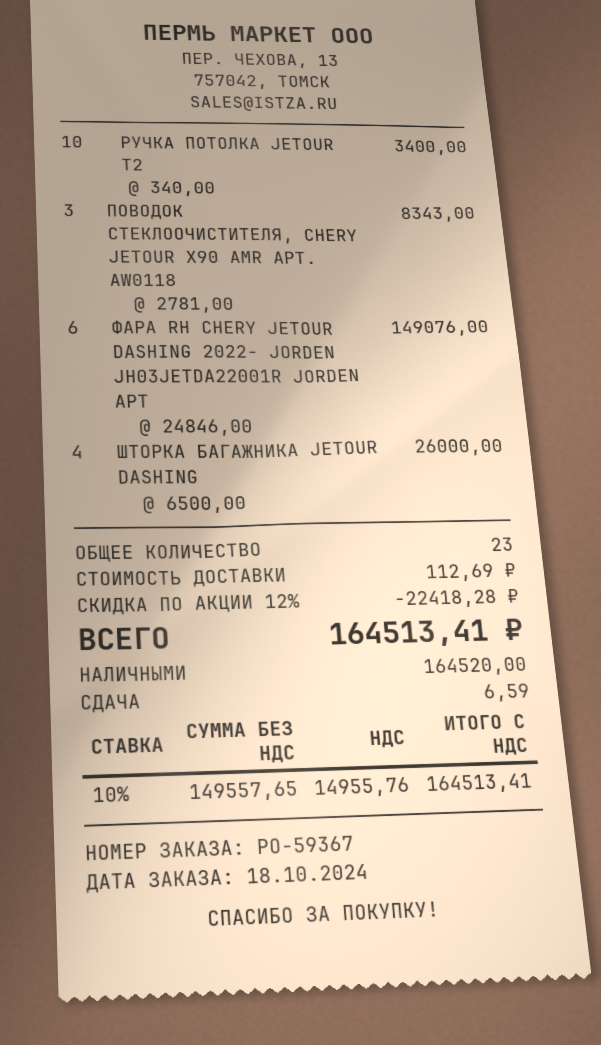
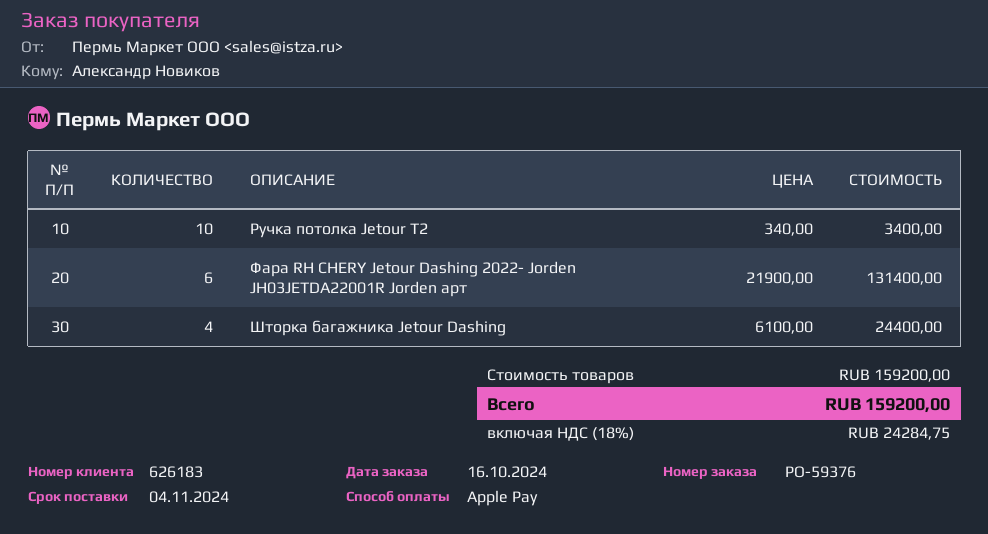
order number: PO-59367 -> PO-59376
order date: 2024-10-18 -> 2024-10-16
payment method: cash -> Apple Pay
ПОВОДОК СТЕКЛООЧИСТИТЕЛЯ, CHERY JETOUR X90 AMR АРТ. AW0118: 3 x 2781.00 = 8343.00 -> none
ФАРА RH CHERY JETOUR DASHING 2022- JORDEN JH03JETDA22001R JORDEN АРТ: 6 x 24846.00 = 149076.00 -> 6 x 21900.00 = 131400.00
ШТОРКА БАГАЖНИКА JETOUR DASHING: 4 x 6500.00 = 26000.00 -> 4 x 6100.00 = 24400.00
discount: 12% = 22418.28 -> none
shipping: 112.69 -> none
tax: 10% = 14955.76 -> 18% = 24284.75
total: 164513.41 -> 159200.00

